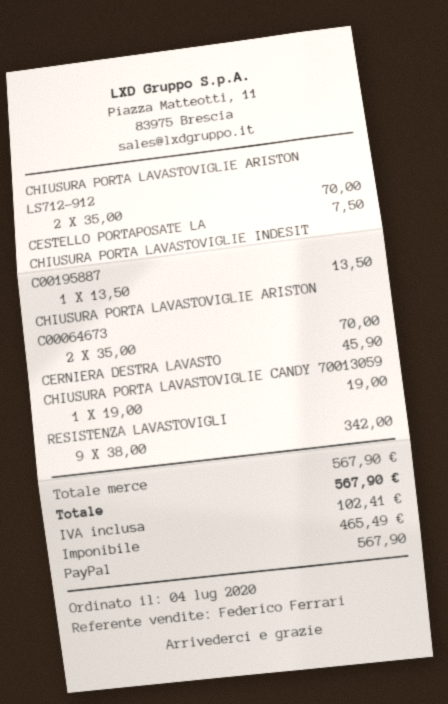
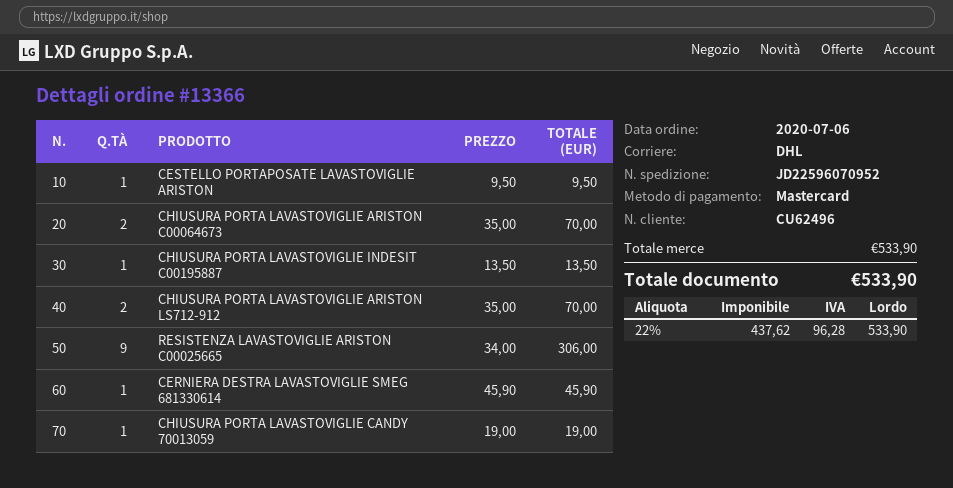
order date: 2020-07-04 -> 2020-07-06
payment method: PayPal -> Mastercard
CESTELLO PORTAPOSATE LA: 1 x 7.50 = 7.50 -> 1 x 9.50 = 9.50
RESISTENZA LAVASTOVIGLI: 9 x 38.00 = 342.00 -> 9 x 34.00 = 306.00
subtotal: 567.90 -> 533.90
net: 465.49 -> 437.62
tax: 102.41 -> 96.28
total: 567.90 -> 533.90

